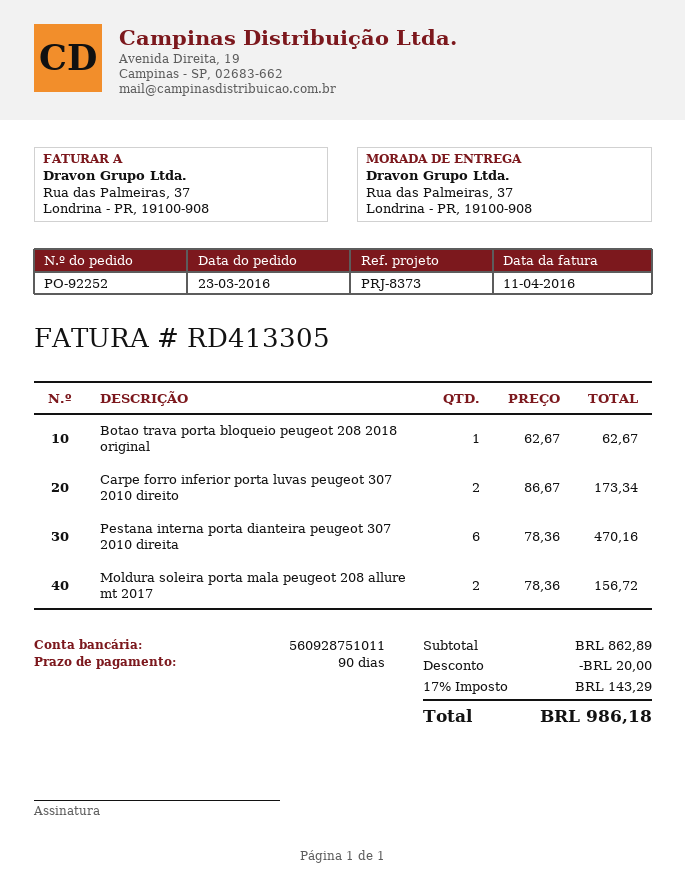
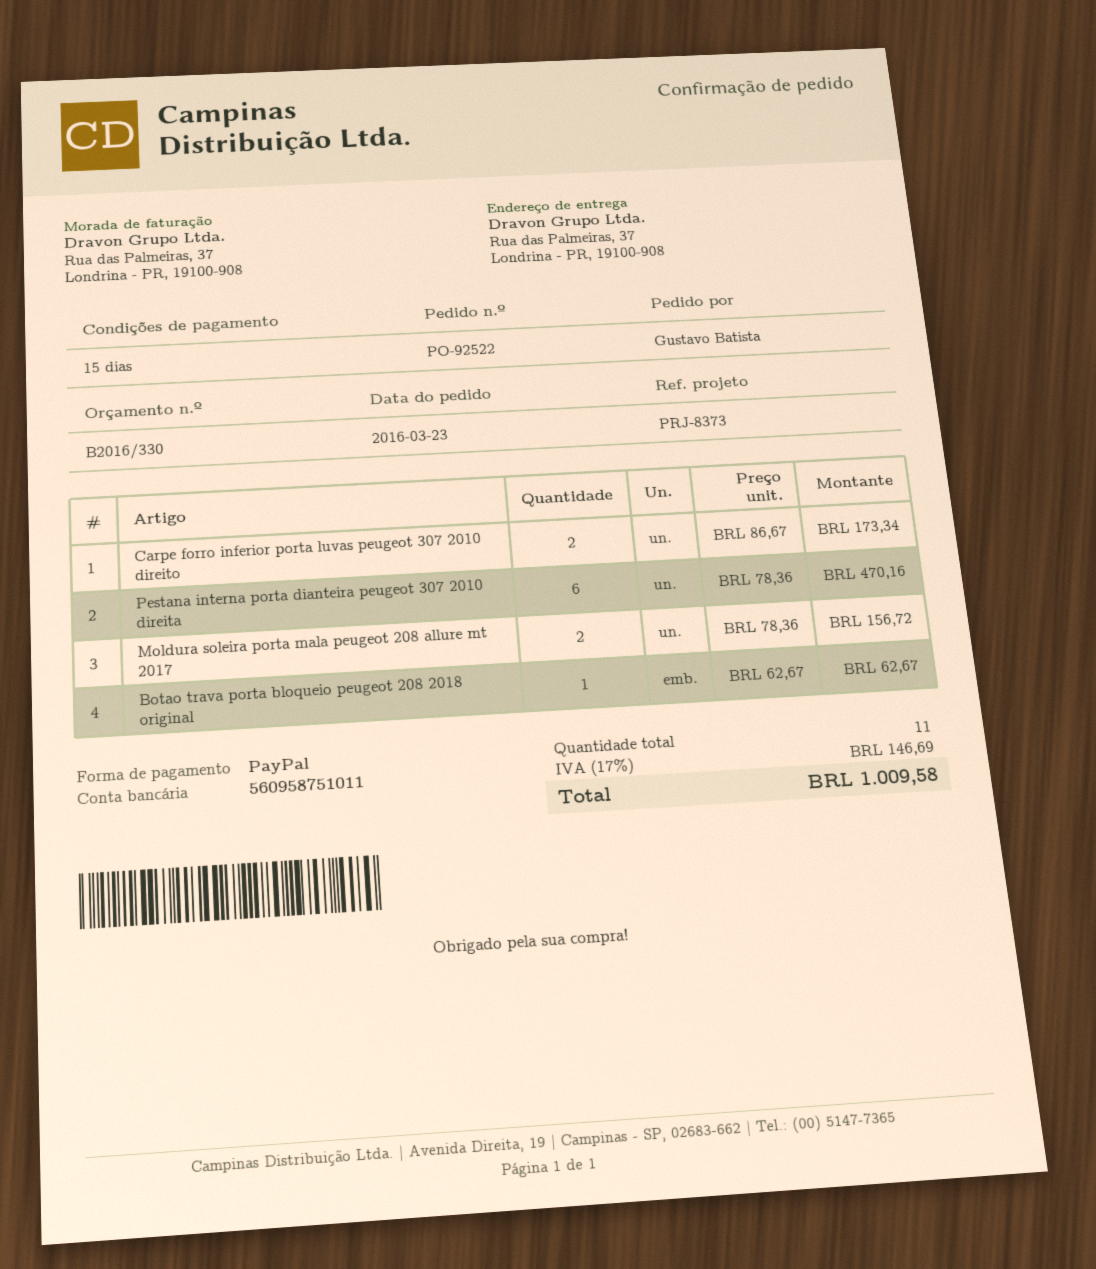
order number: PO-92252 -> PO-92522
payment terms: 90 days -> 15 days
bank account: 560928751011 -> 560958751011
discount: 20.00 -> none
tax: 17% = 143.29 -> 17% = 146.69
total: 986.18 -> 1009.58

